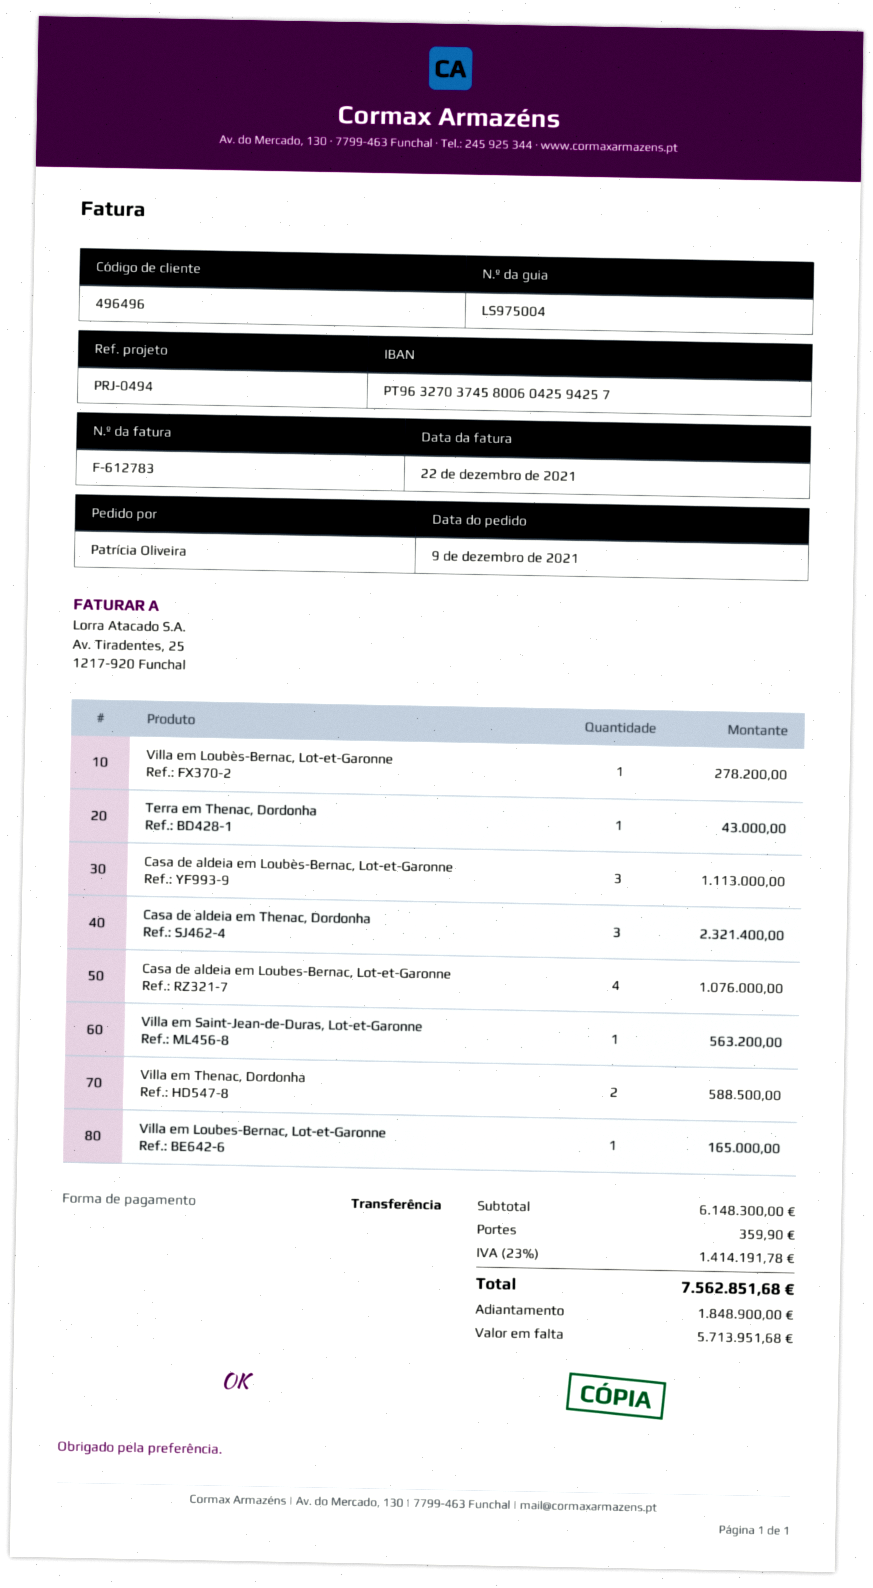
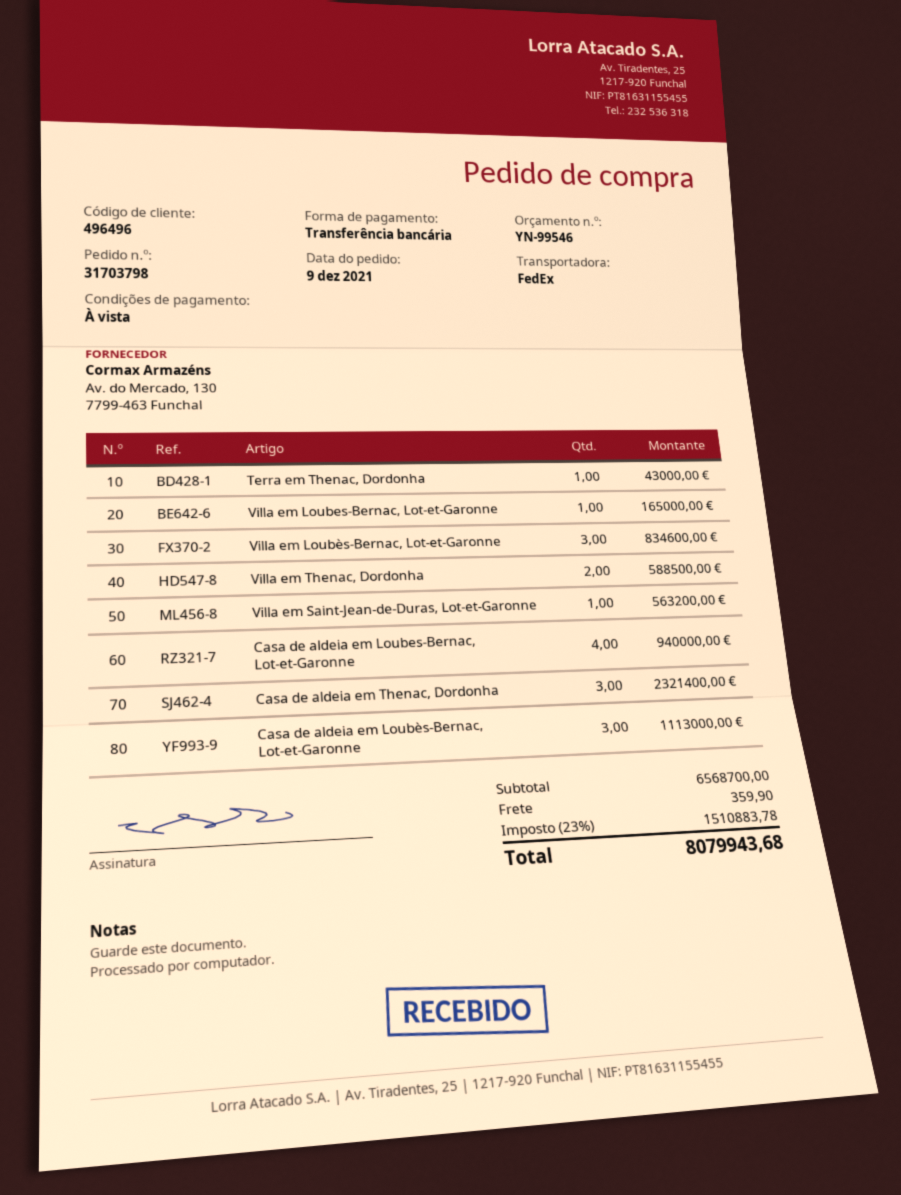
Villa em Loubès-Bernac, Lot-et-Garonne: 1 for 278200.00 -> 3 for 834600.00
Casa de aldeia em Loubes-Bernac, Lot-et-Garonne: 4 for 1076000.00 -> 4 for 940000.00
subtotal: 6148300.00 -> 6568700.00
tax: 23% = 1414191.78 -> 23% = 1510883.78
total: 7562851.68 -> 8079943.68

